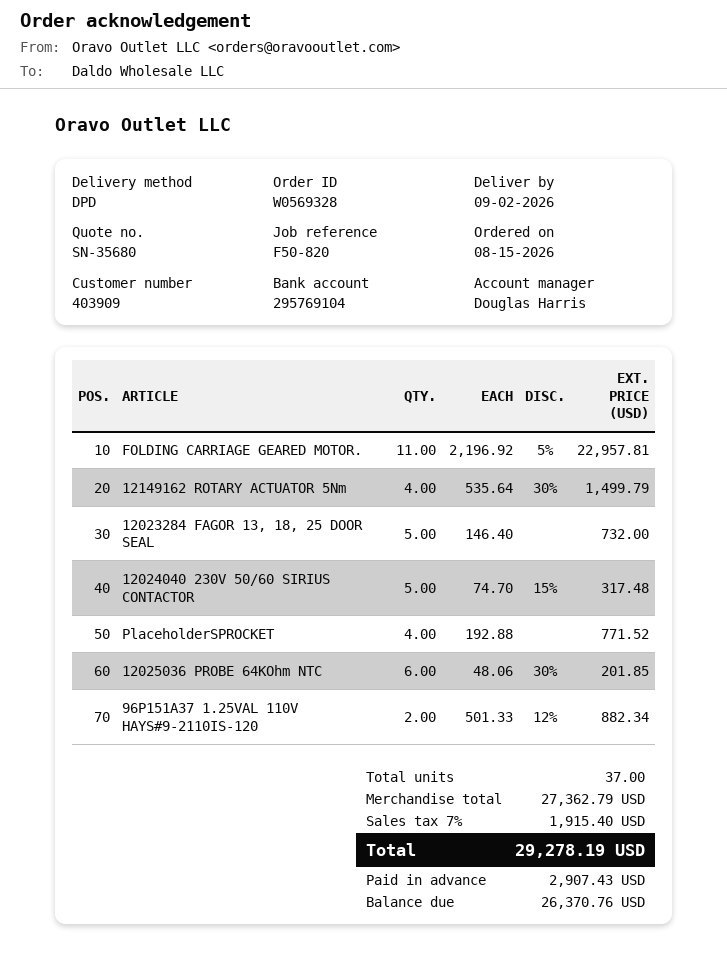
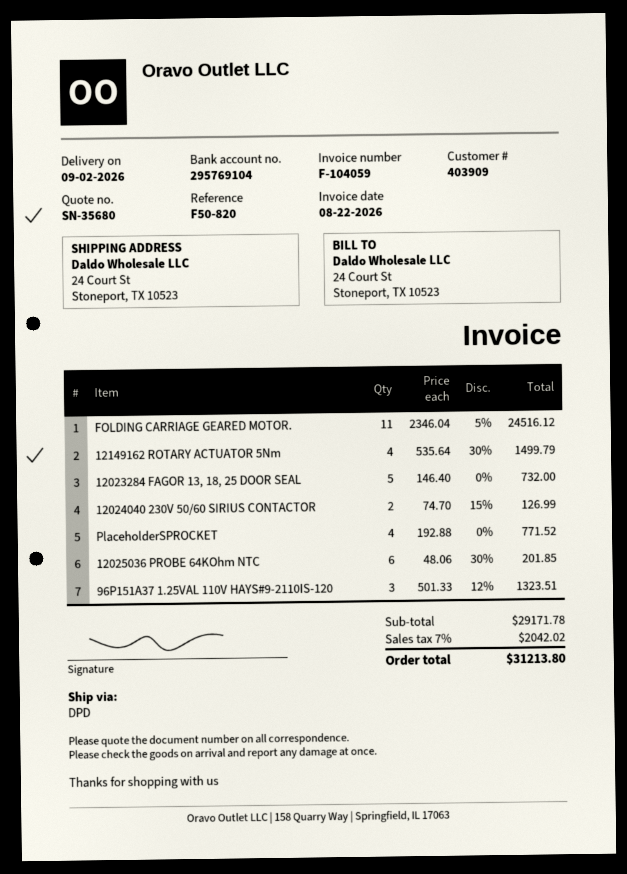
FOLDING CARRIAGE GEARED MOTOR.: 11 x 2196.92 - 5% = 22957.81 -> 11 x 2346.04 - 5% = 24516.12
12024040 230V 50/60 SIRIUS CONTACTOR: 5 x 74.70 - 15% = 317.48 -> 2 x 74.70 - 15% = 126.99
96P151A37 1.25VAL 110V HAYS#9-2110IS-120: 2 x 501.33 - 12% = 882.34 -> 3 x 501.33 - 12% = 1323.51
subtotal: 27362.79 -> 29171.78
tax: 7% = 1915.40 -> 7% = 2042.02
total: 29278.19 -> 31213.80

